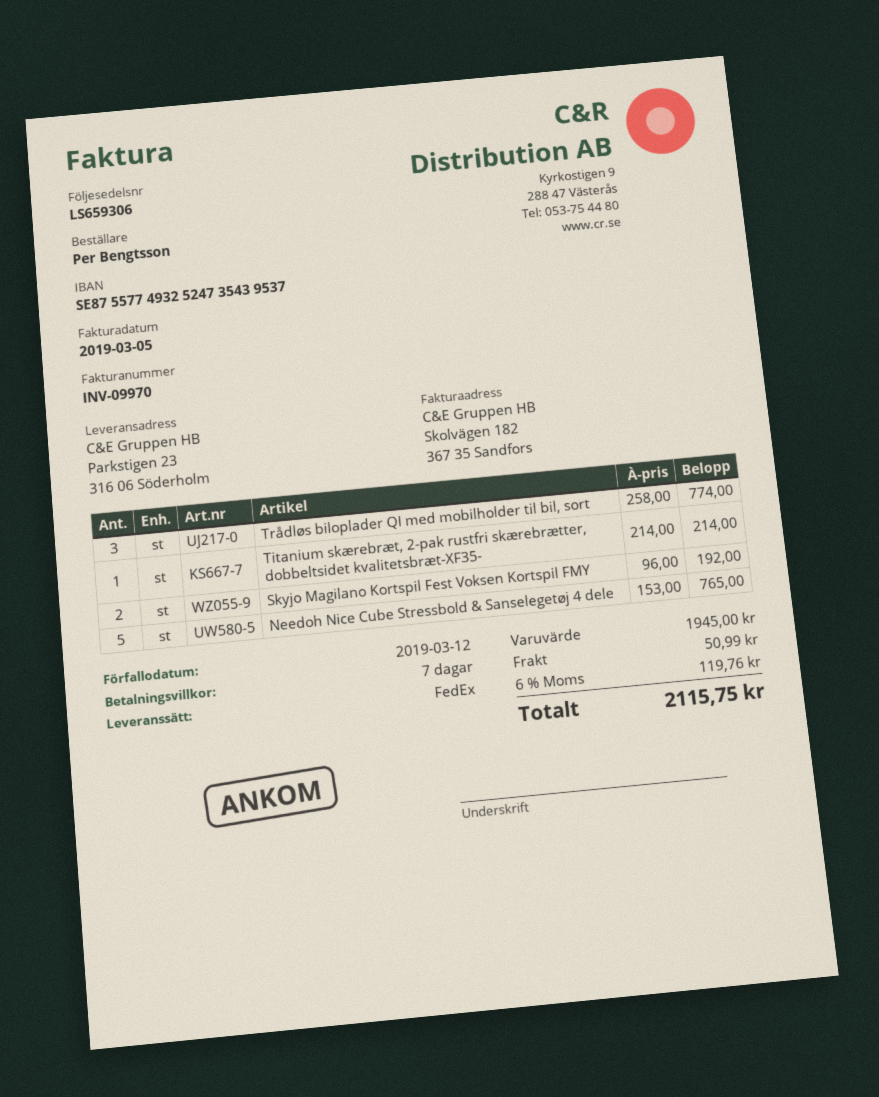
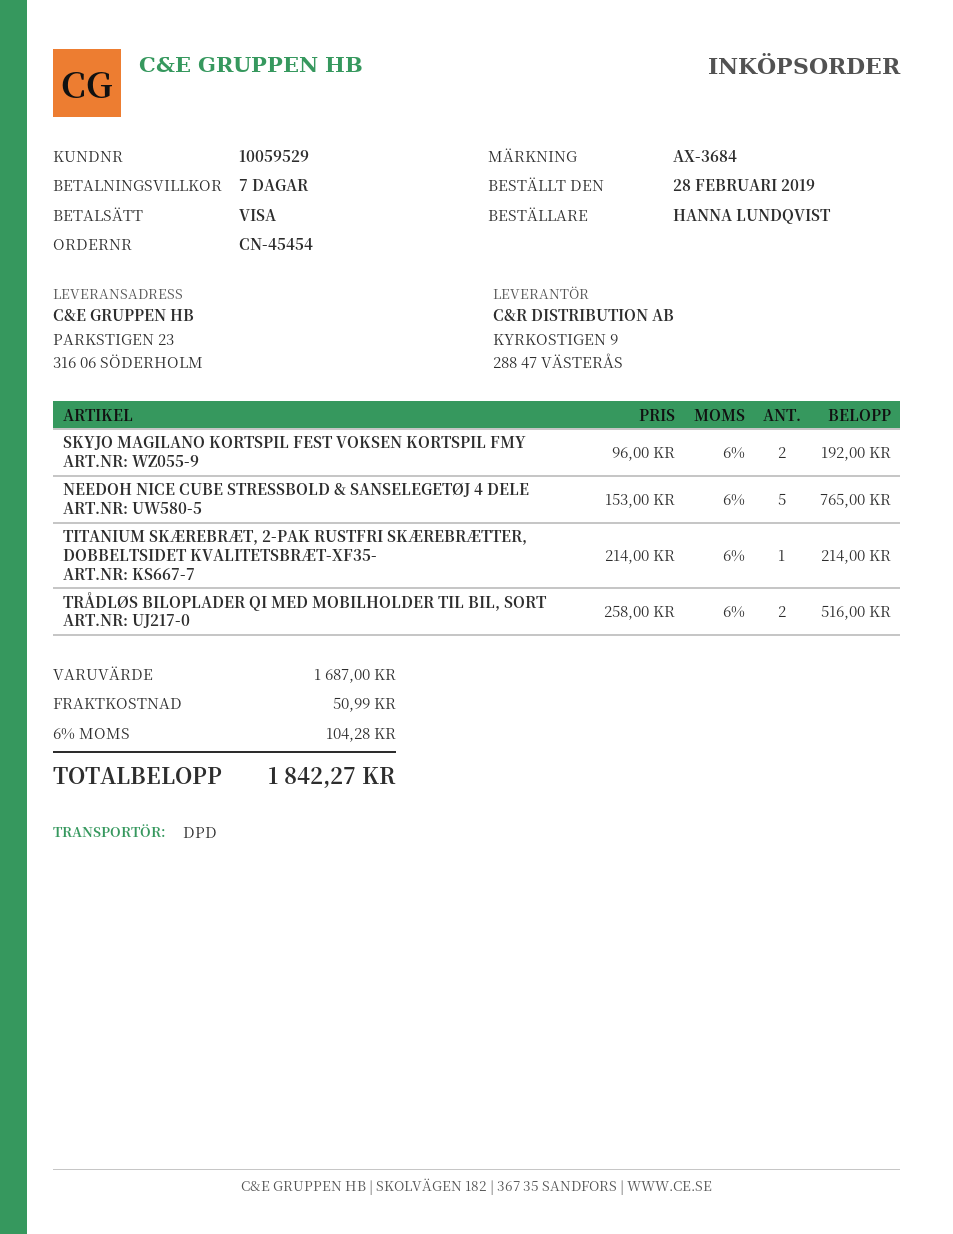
ordered by: Per Bengtsson -> HANNA LUNDQVIST
shipping method: FedEx -> DPD
Trådløs biloplader QI med mobilholder til bil, sort: 3 x 258.00 = 774.00 -> 2 x 258.00 = 516.00
subtotal: 1945.00 -> 1687.00
tax: 6% = 119.76 -> 6% = 104.28
total: 2115.75 -> 1842.27

